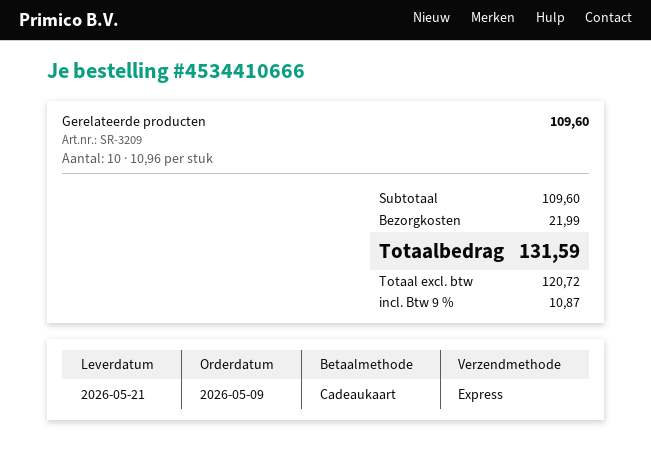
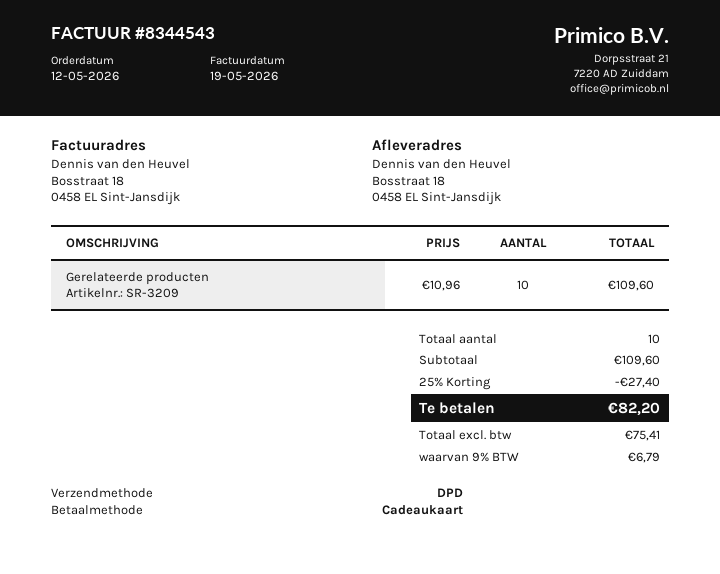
order date: 2026-05-09 -> 2026-05-12
shipping method: express -> DPD
discount: none -> 25% = 27.40
shipping: 21.99 -> none
net: 120.72 -> 75.41
tax: 9% = 10.87 -> 9% = 6.79
total: 131.59 -> 82.20

